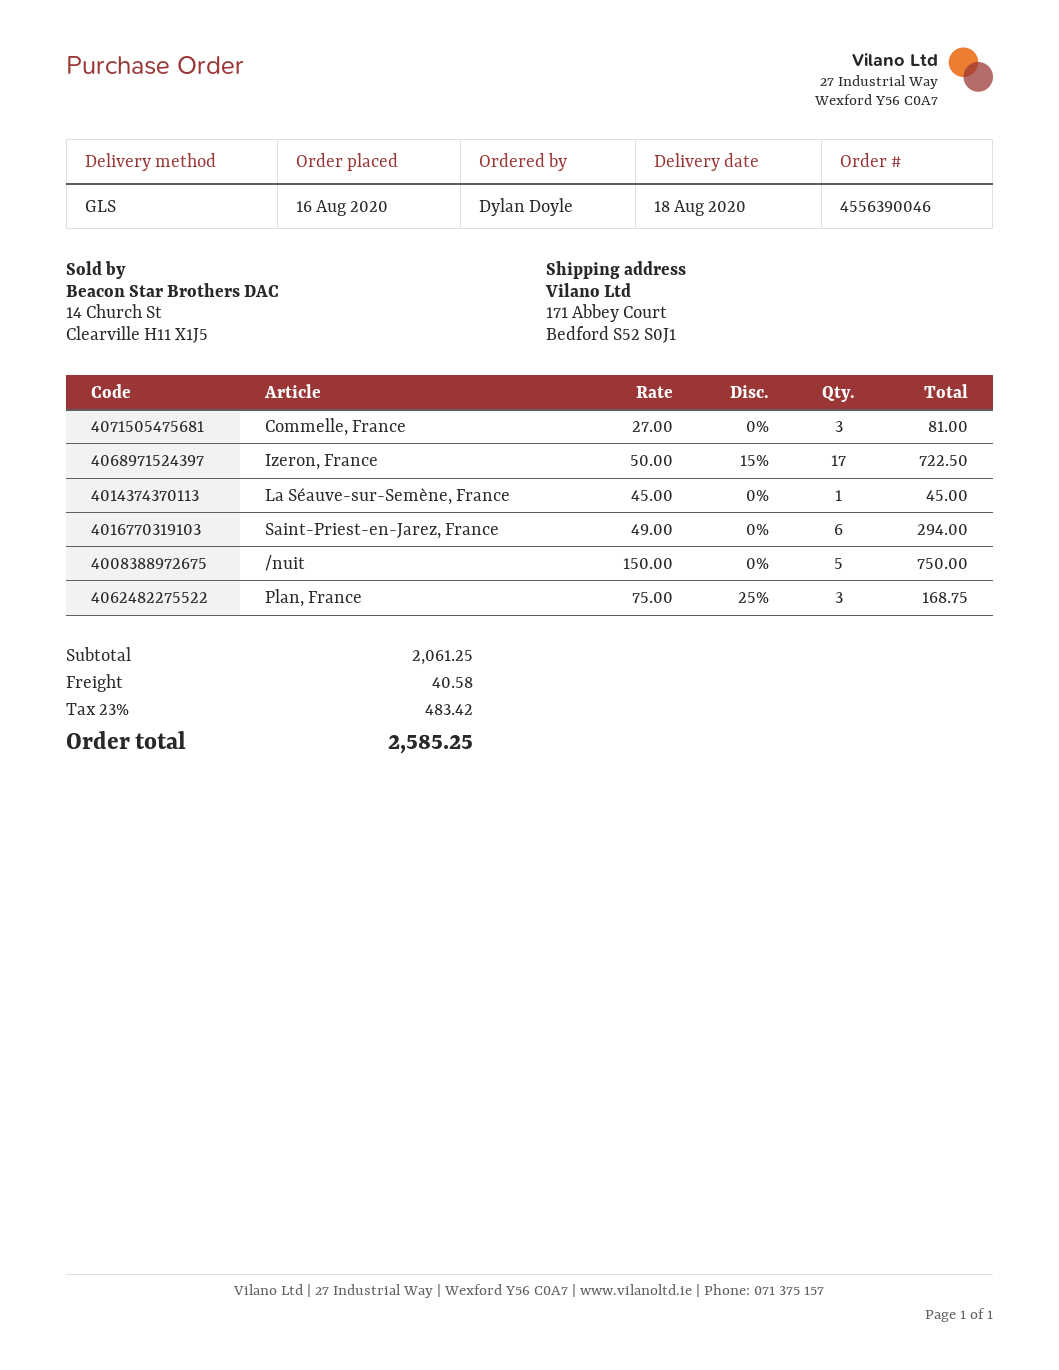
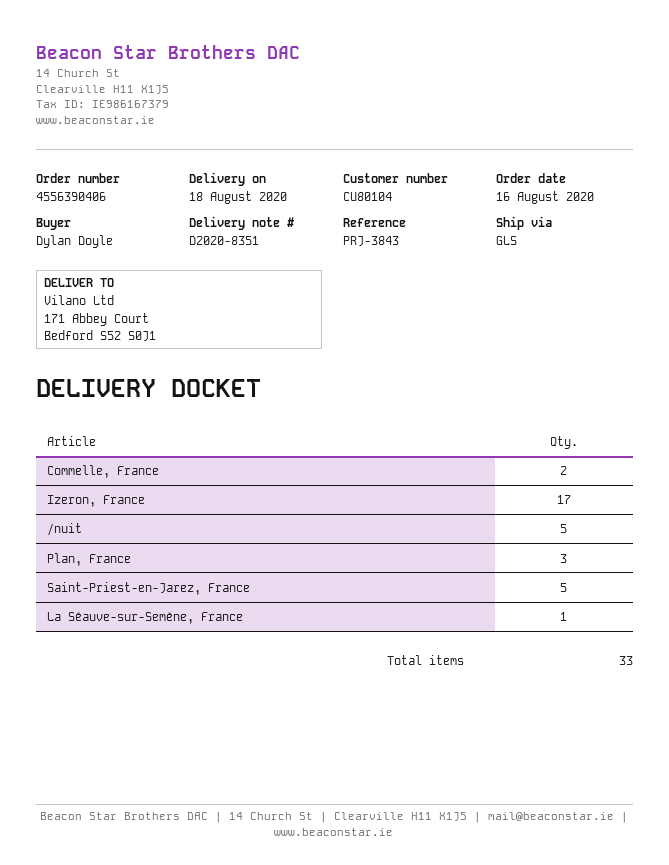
order number: 4556390046 -> 4556390406
Commelle, France: 3 -> 2
Saint-Priest-en-Jarez, France: 6 -> 5

